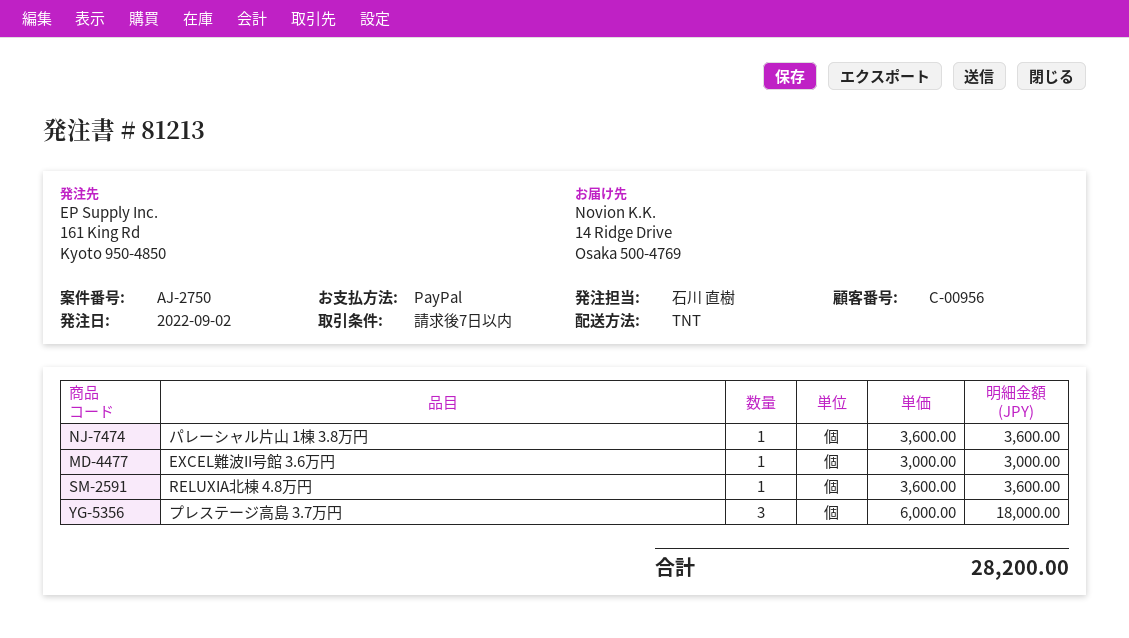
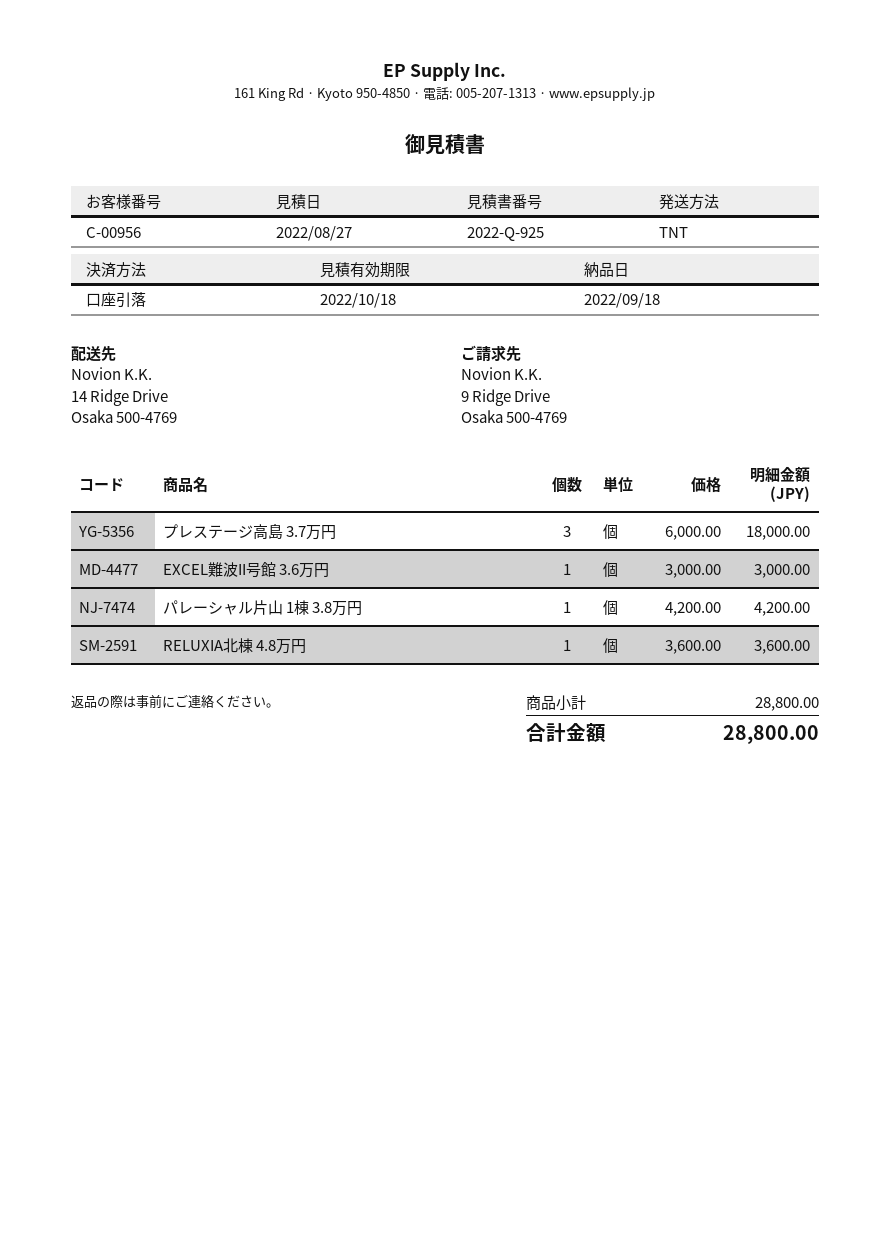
payment method: PayPal -> direct debit
パレーシャル片山 1棟 3.8万円: 1 x 3600.00 = 3600.00 -> 1 x 4200.00 = 4200.00
total: 28200.00 -> 28800.00

